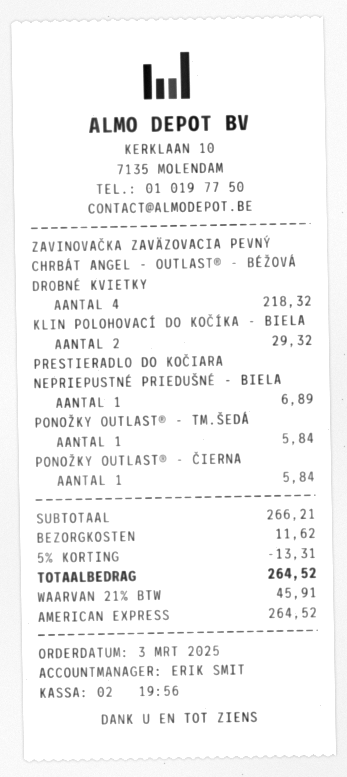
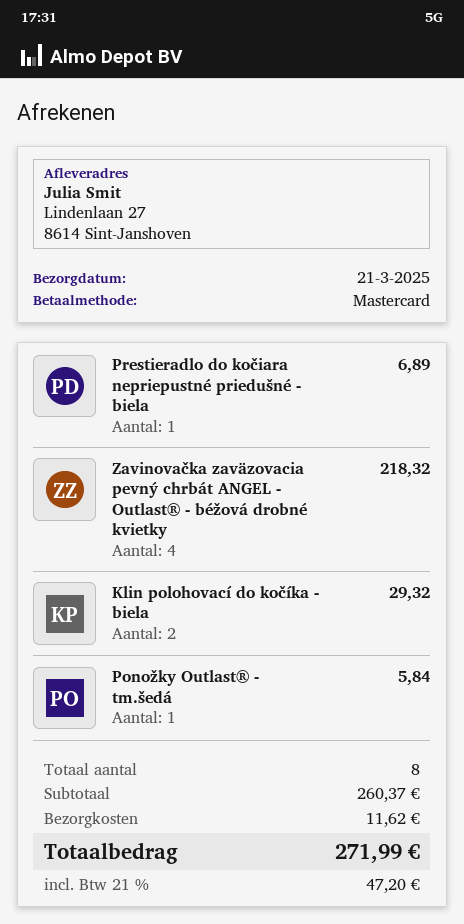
payment method: American Express -> Mastercard
PONOŽKY OUTLAST® - ČIERNA: 1 for 5.84 -> none
subtotal: 266.21 -> 260.37
discount: 5% = 13.31 -> none
tax: 21% = 45.91 -> 21% = 47.20
total: 264.52 -> 271.99

